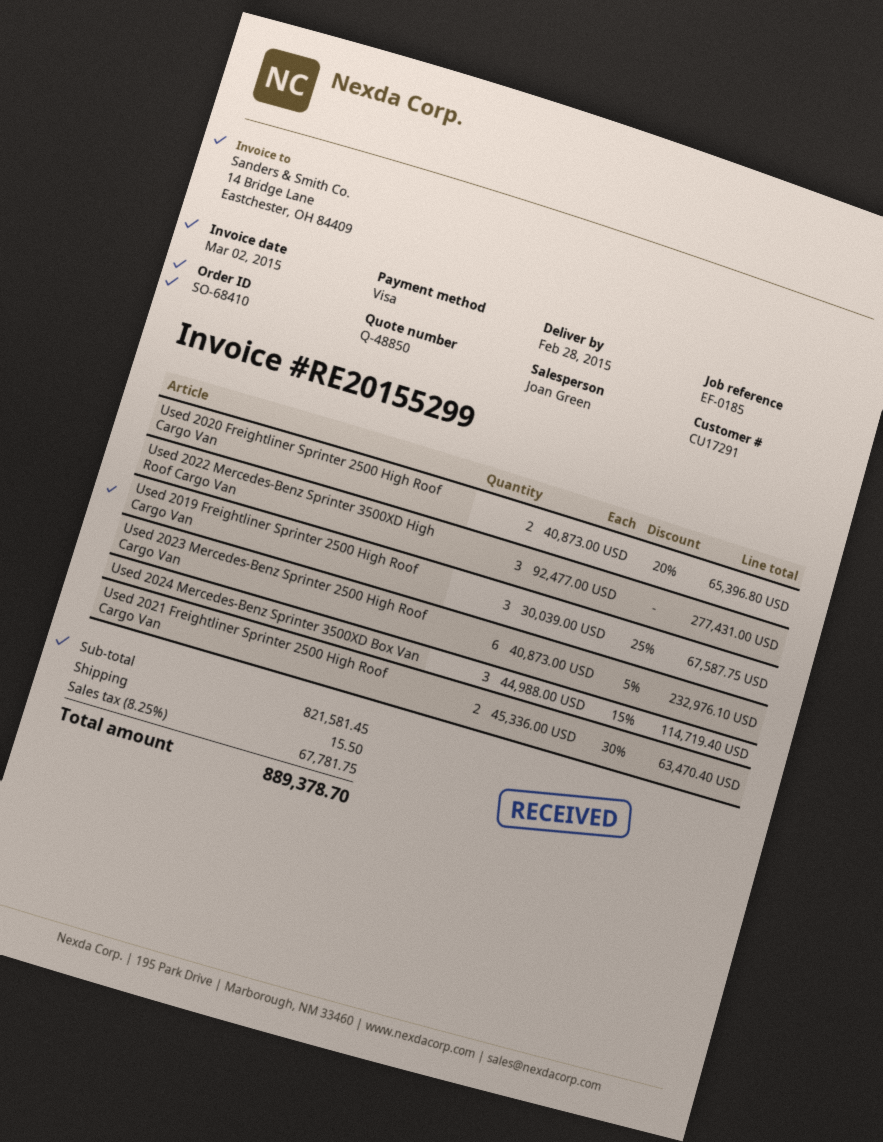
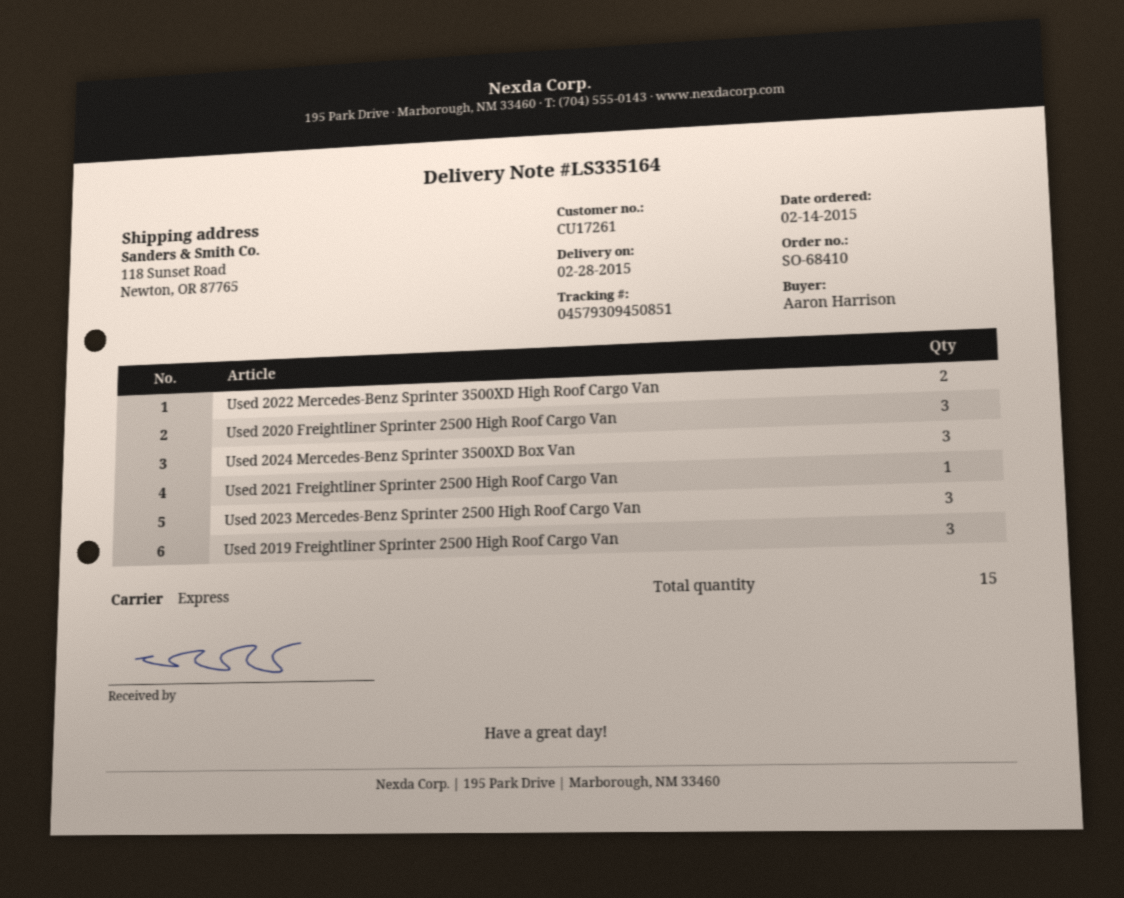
customer number: CU17291 -> CU17261
Used 2020 Freightliner Sprinter 2500 High Roof Cargo Van: 2 -> 3
Used 2022 Mercedes-Benz Sprinter 3500XD High Roof Cargo Van: 3 -> 2
Used 2023 Mercedes-Benz Sprinter 2500 High Roof Cargo Van: 6 -> 3
Used 2021 Freightliner Sprinter 2500 High Roof Cargo Van: 2 -> 1

